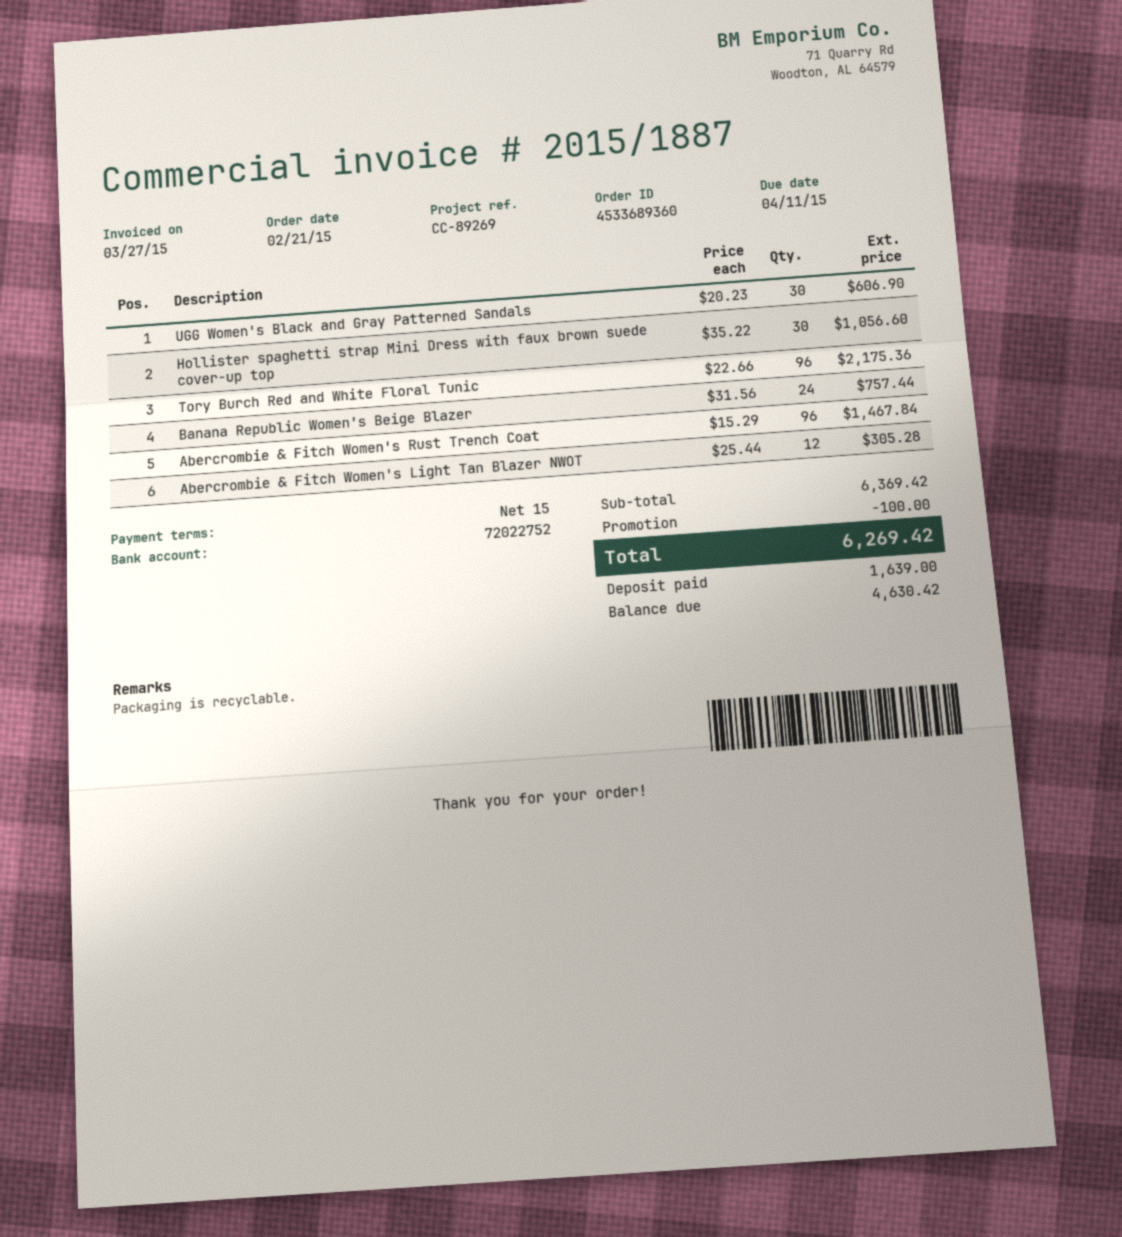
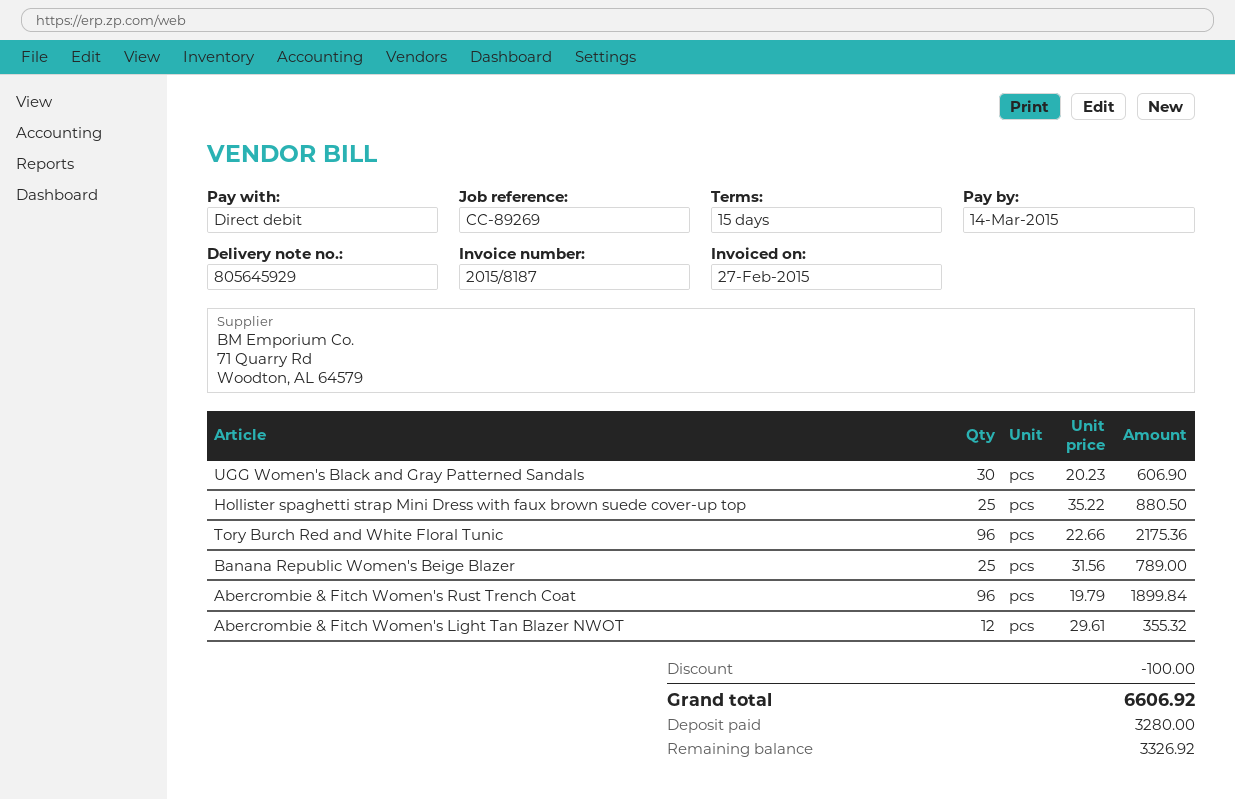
invoice number: 2015/1887 -> 2015/8187
invoice date: 2015-03-27 -> 2015-02-27
due date: 2015-04-11 -> 2015-03-14
Hollister spaghetti strap Mini Dress with faux brown suede cover-up top: 30 x 35.22 = 1056.60 -> 25 x 35.22 = 880.50
Banana Republic Women's Beige Blazer: 24 x 31.56 = 757.44 -> 25 x 31.56 = 789.00
Abercrombie & Fitch Women's Rust Trench Coat: 96 x 15.29 = 1467.84 -> 96 x 19.79 = 1899.84
Abercrombie & Fitch Women's Light Tan Blazer NWOT: 12 x 25.44 = 305.28 -> 12 x 29.61 = 355.32
total: 6269.42 -> 6606.92
deposit: 1639.00 -> 3280.00
balance: 4630.42 -> 3326.92

